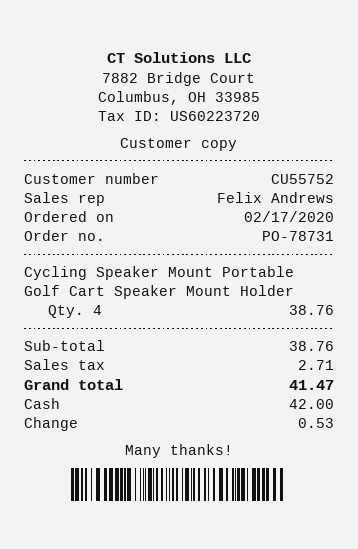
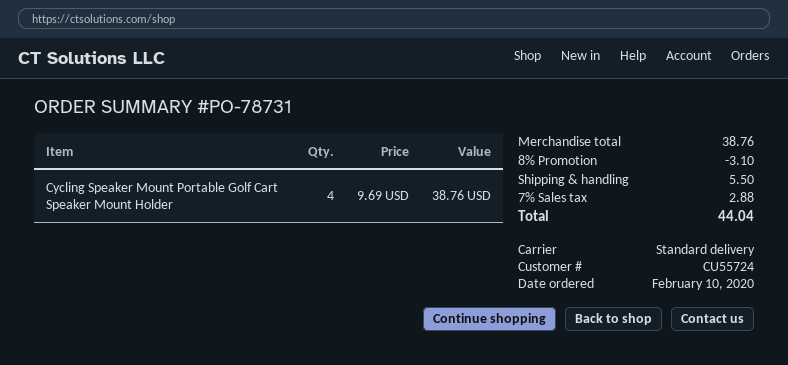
order date: 2020-02-17 -> 2020-02-10
customer number: CU55752 -> CU55724
discount: none -> 8% = 3.10
shipping: none -> 5.50
tax: 2.71 -> 2.88
total: 41.47 -> 44.04

